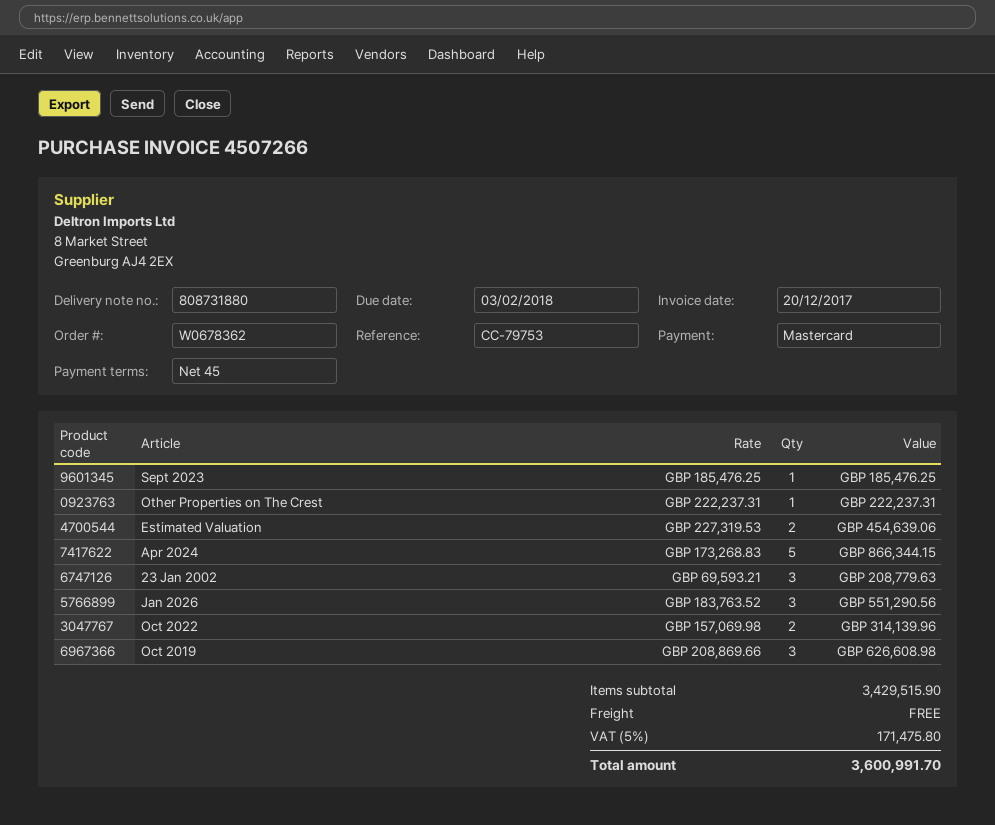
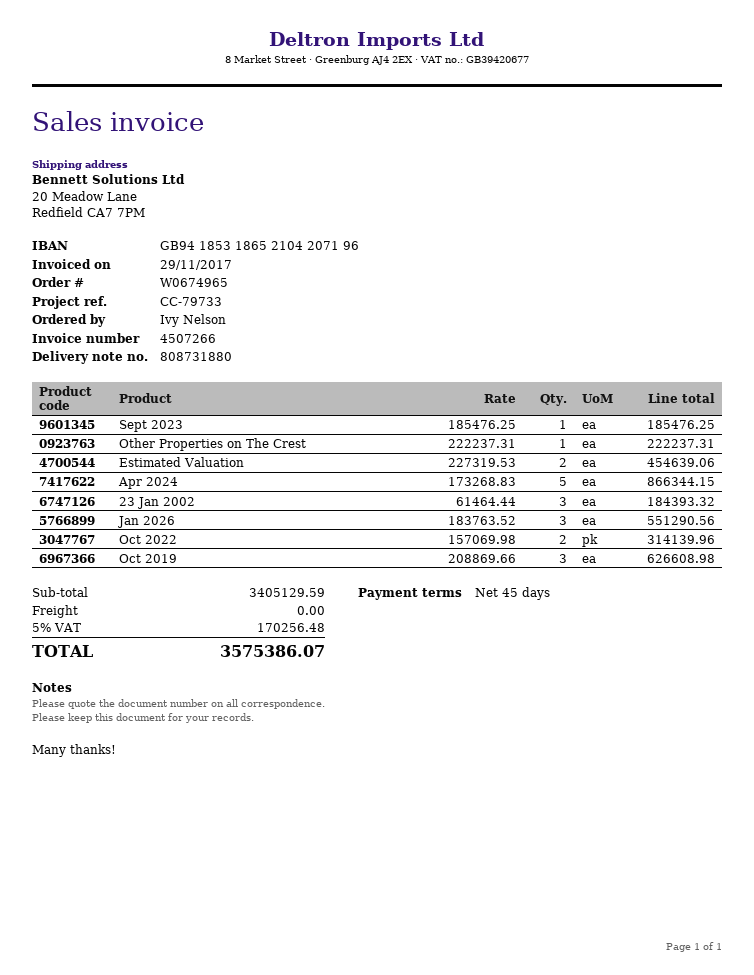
order number: W0678362 -> W0674965
invoice date: 2017-12-20 -> 2017-11-29
reference: CC-79753 -> CC-79733
23 Jan 2002: 3 x 69593.21 = 208779.63 -> 3 x 61464.44 = 184393.32
subtotal: 3429515.90 -> 3405129.59
tax: 5% = 171475.80 -> 5% = 170256.48
total: 3600991.70 -> 3575386.07

